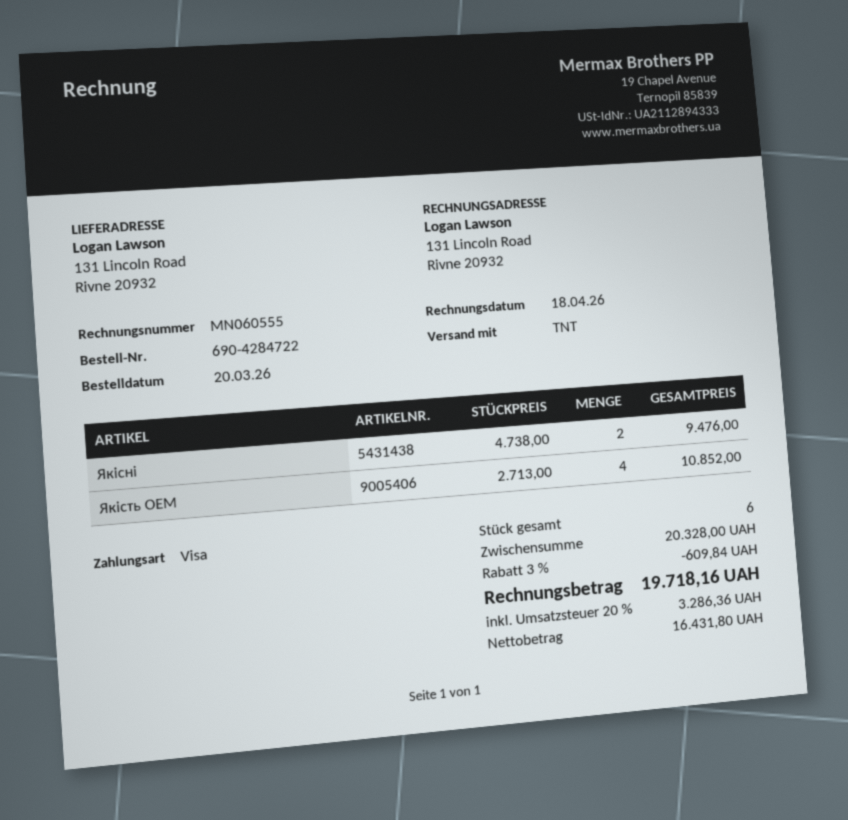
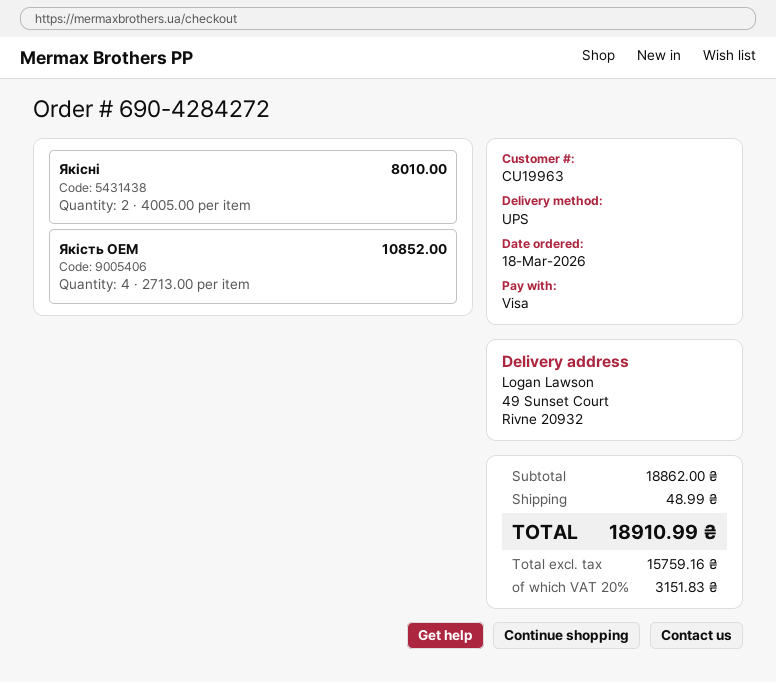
order number: 690-4284722 -> 690-4284272
order date: 2026-03-20 -> 2026-03-18
shipping method: TNT -> UPS
ship to: 131 Lincoln Road, Rivne 20932 -> 49 Sunset Court, Rivne 20932
Якісні: 2 x 4738.00 = 9476.00 -> 2 x 4005.00 = 8010.00
subtotal: 20328.00 -> 18862.00
discount: 3% = 609.84 -> none
shipping: none -> 48.99
net: 16431.80 -> 15759.16
tax: 20% = 3286.36 -> 20% = 3151.83
total: 19718.16 -> 18910.99

